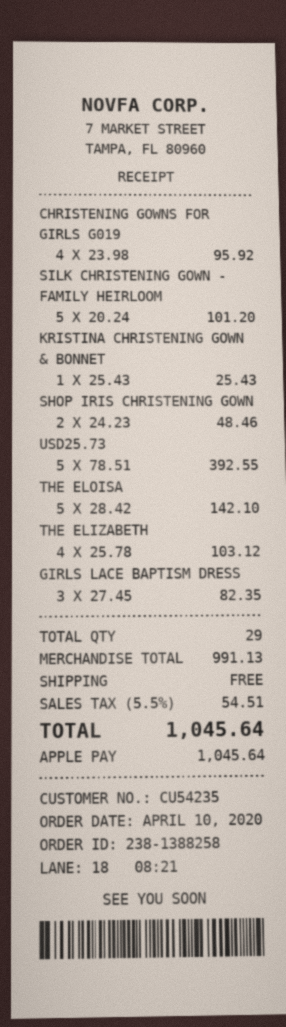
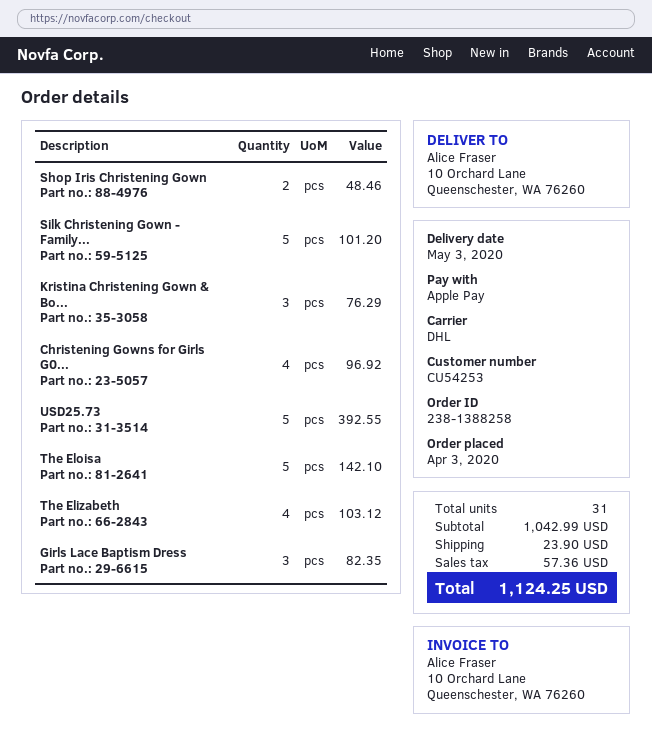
order date: 2020-04-10 -> 2020-04-03
customer number: CU54235 -> CU54253
CHRISTENING GOWNS FOR GIRLS G019: 4 for 95.92 -> 4 for 96.92
KRISTINA CHRISTENING GOWN & BONNET: 1 for 25.43 -> 3 for 76.29
total quantity: 29 -> 31
subtotal: 991.13 -> 1042.99
shipping: 0.00 -> 23.90
tax: 54.51 -> 57.36
total: 1045.64 -> 1124.25

